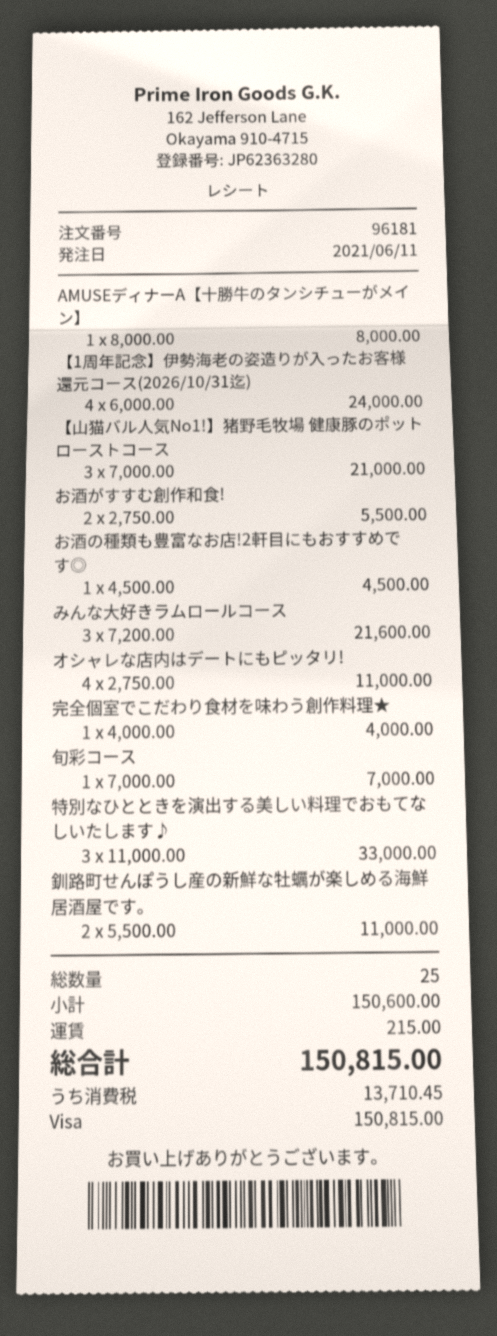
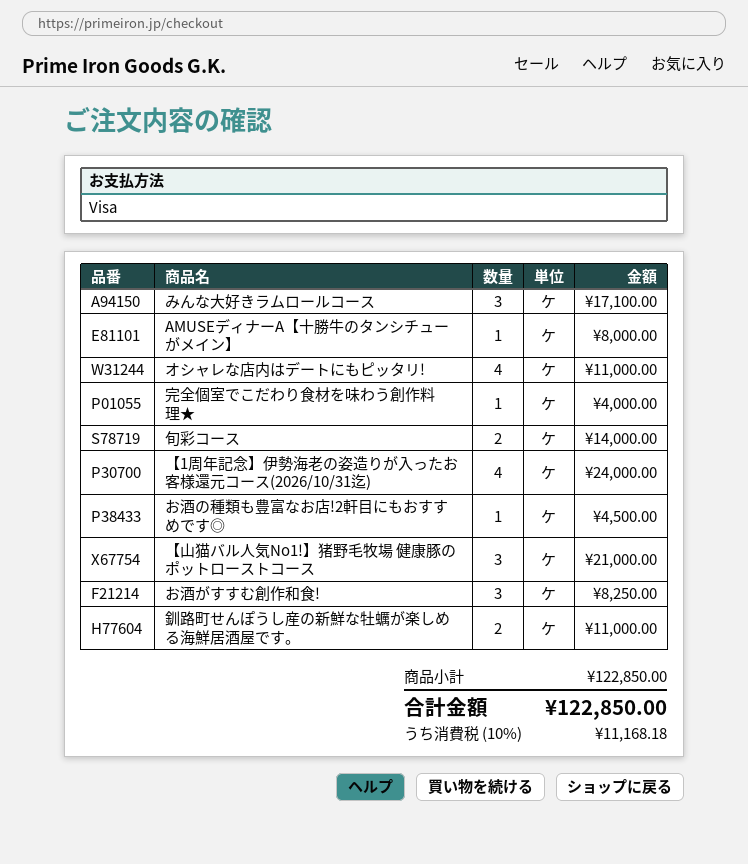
お酒がすすむ創作和食!: 2 for 5500.00 -> 3 for 8250.00
みんな大好きラムロールコース: 3 for 21600.00 -> 3 for 17100.00
旬彩コース: 1 for 7000.00 -> 2 for 14000.00
特別なひとときを演出する美しい料理でおもてなしいたします♪: 3 for 33000.00 -> none
subtotal: 150600.00 -> 122850.00
shipping: 215.00 -> none
tax: 13710.45 -> 11168.18
total: 150815.00 -> 122850.00

